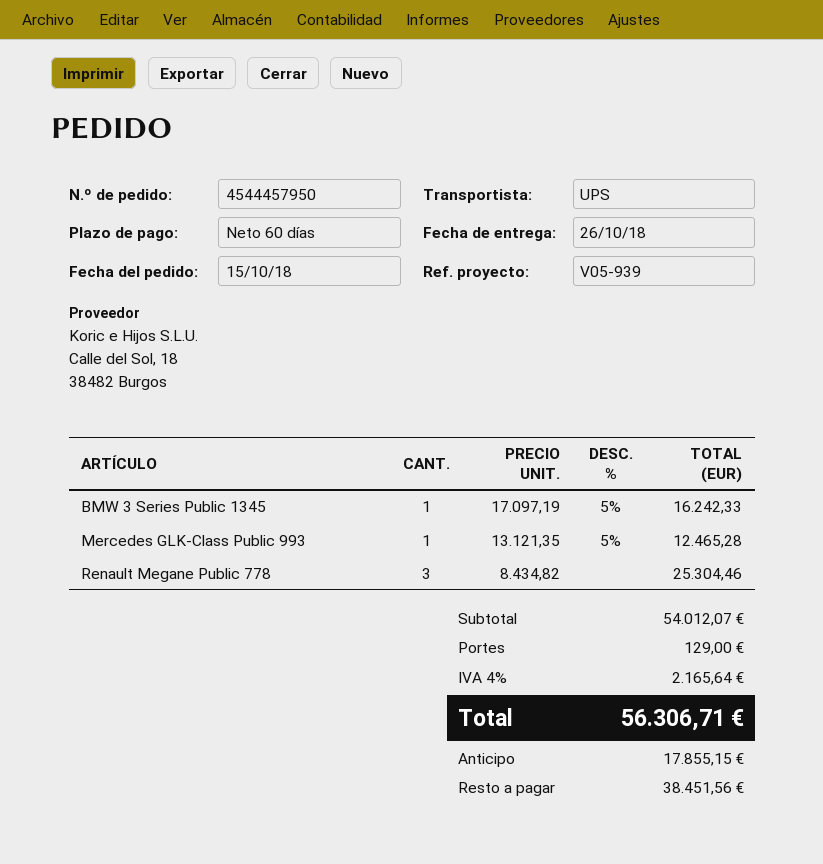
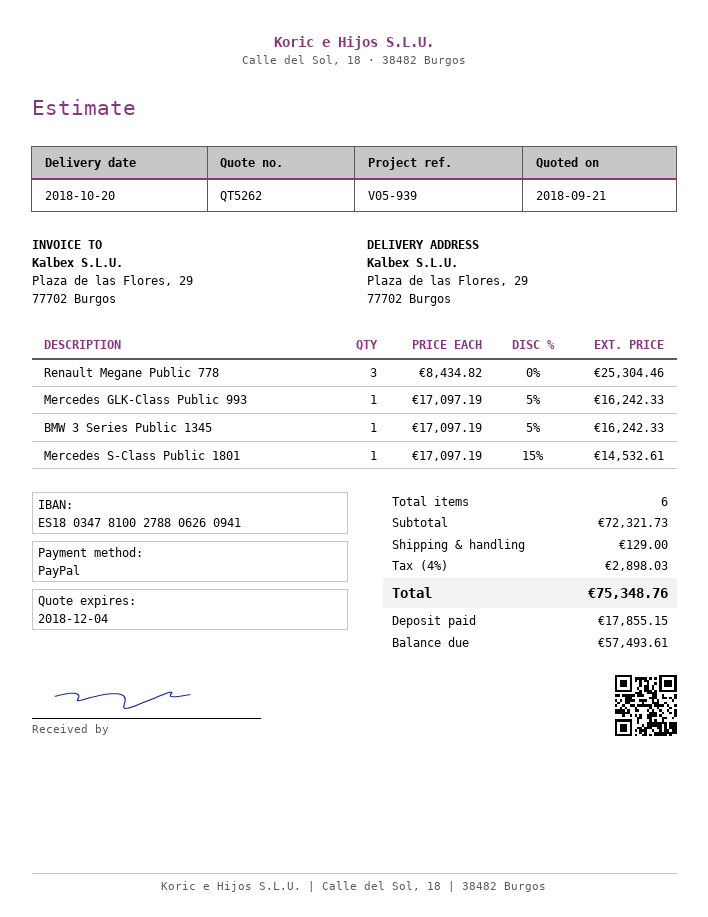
delivery date: 2018-10-26 -> 2018-10-20
Mercedes GLK-Class Public 993: 1 x 13121.35 - 5% = 12465.28 -> 1 x 17097.19 - 5% = 16242.33
Mercedes S-Class Public 1801: none -> 1 x 17097.19 - 15% = 14532.61
subtotal: 54012.07 -> 72321.73
tax: 4% = 2165.64 -> 4% = 2898.03
total: 56306.71 -> 75348.76
balance: 38451.56 -> 57493.61

